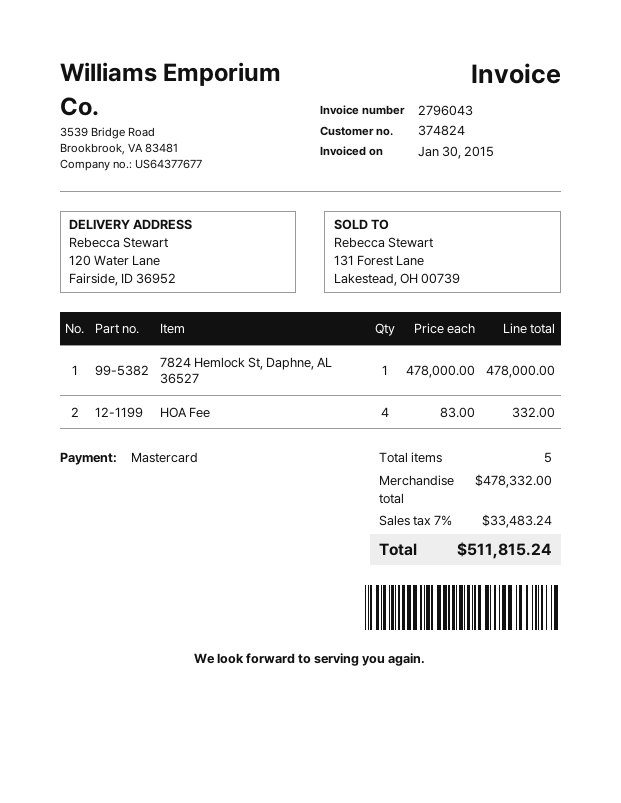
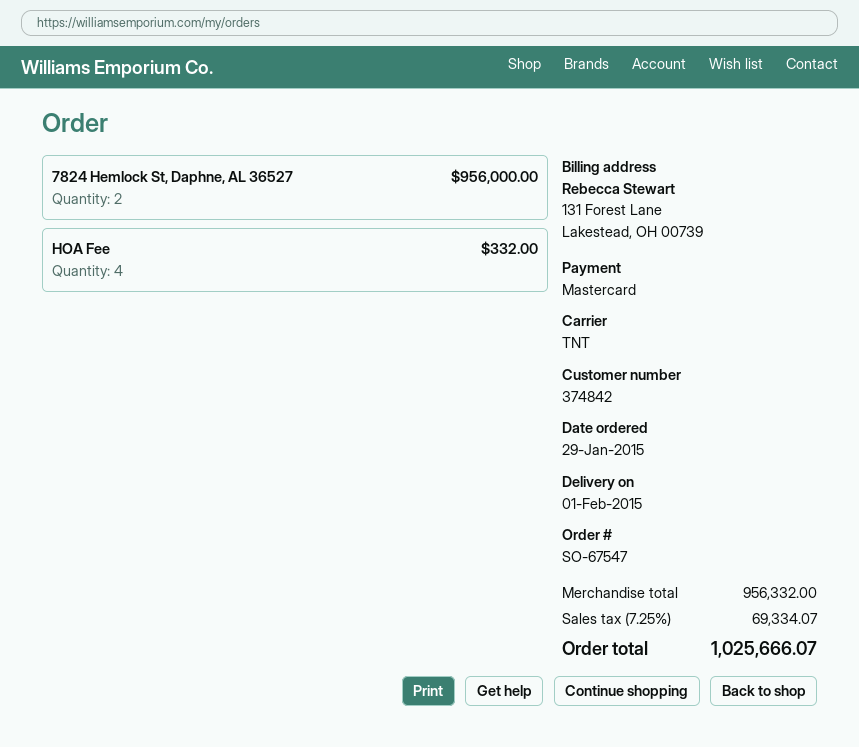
customer number: 374824 -> 374842
7824 Hemlock St, Daphne, AL 36527: 1 for 478000.00 -> 2 for 956000.00
subtotal: 478332.00 -> 956332.00
tax: 7% = 33483.24 -> 7.25% = 69334.07
total: 511815.24 -> 1025666.07

